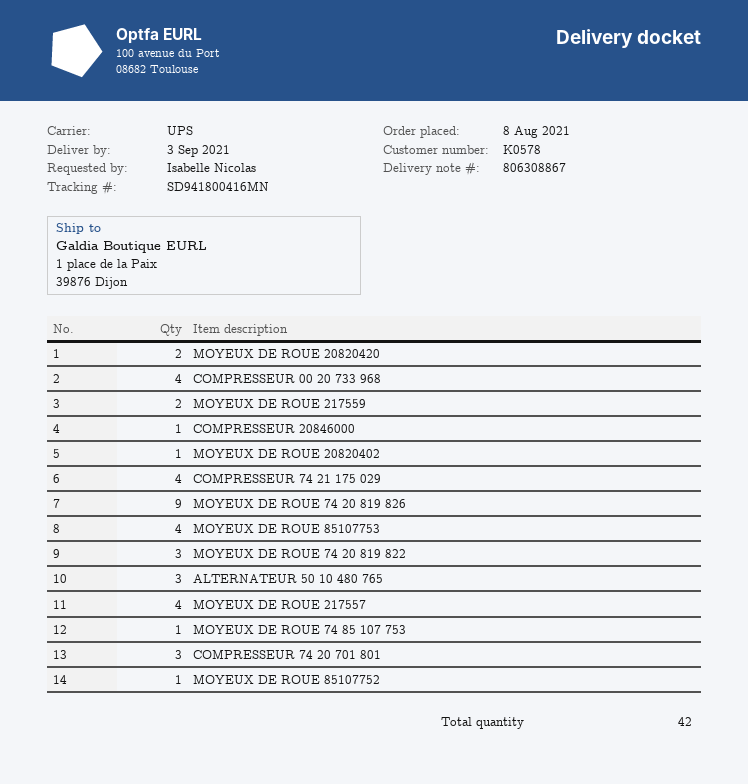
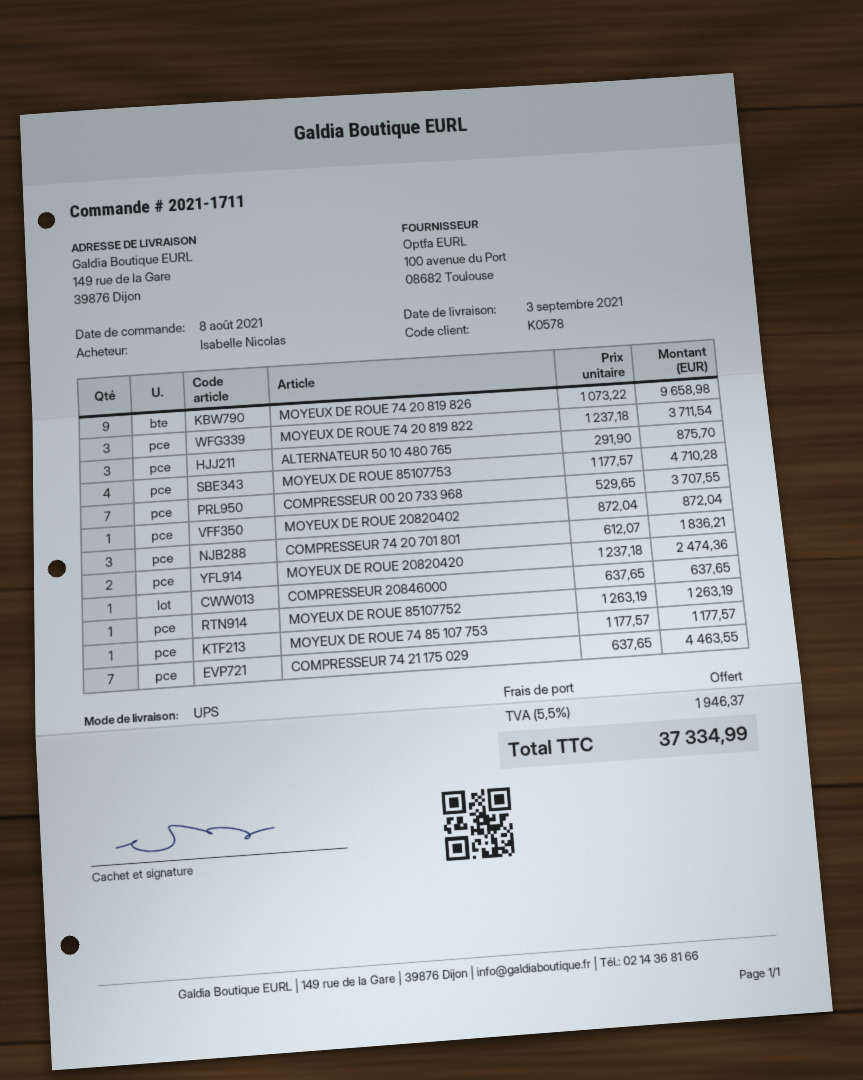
ship to: 1 place de la Paix, 39876 Dijon -> 149 rue de la Gare, 39876 Dijon
COMPRESSEUR 00 20 733 968: 4 -> 7
MOYEUX DE ROUE 217559: 2 -> none
COMPRESSEUR 74 21 175 029: 4 -> 7
MOYEUX DE ROUE 217557: 4 -> none

